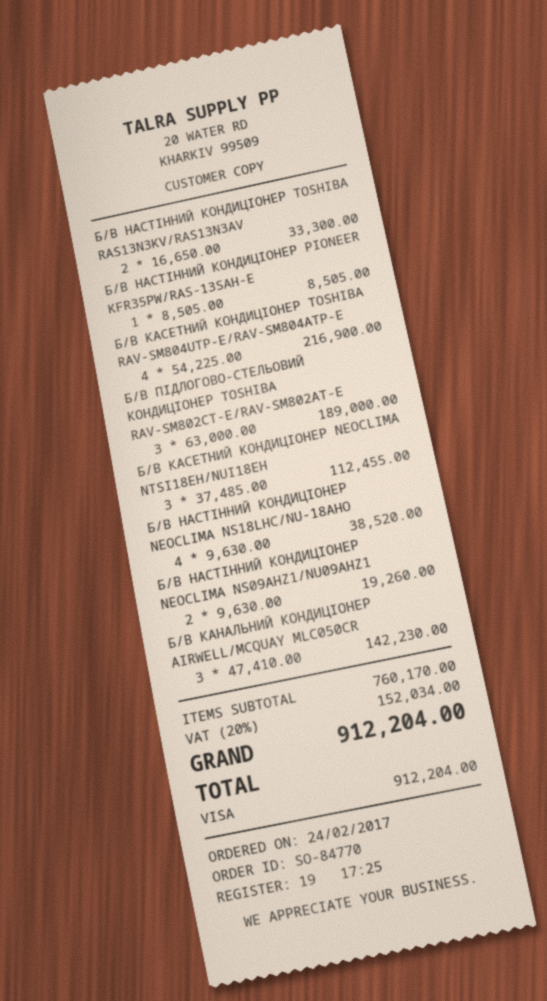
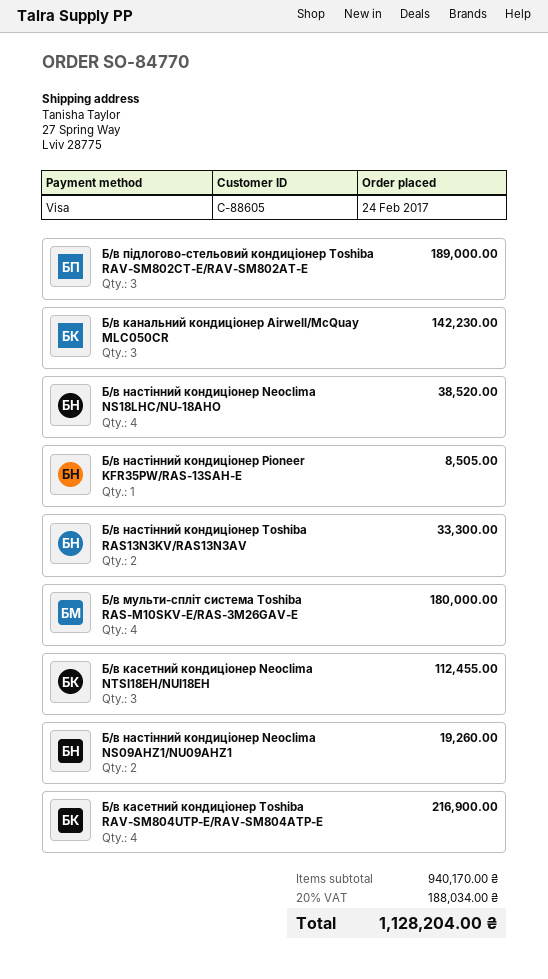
Б/в мульти-спліт система Toshiba RAS-M10SKV-E/RAS-3M26GAV-E: none -> 4 for 180000.00
subtotal: 760170.00 -> 940170.00
tax: 20% = 152034.00 -> 20% = 188034.00
total: 912204.00 -> 1128204.00

